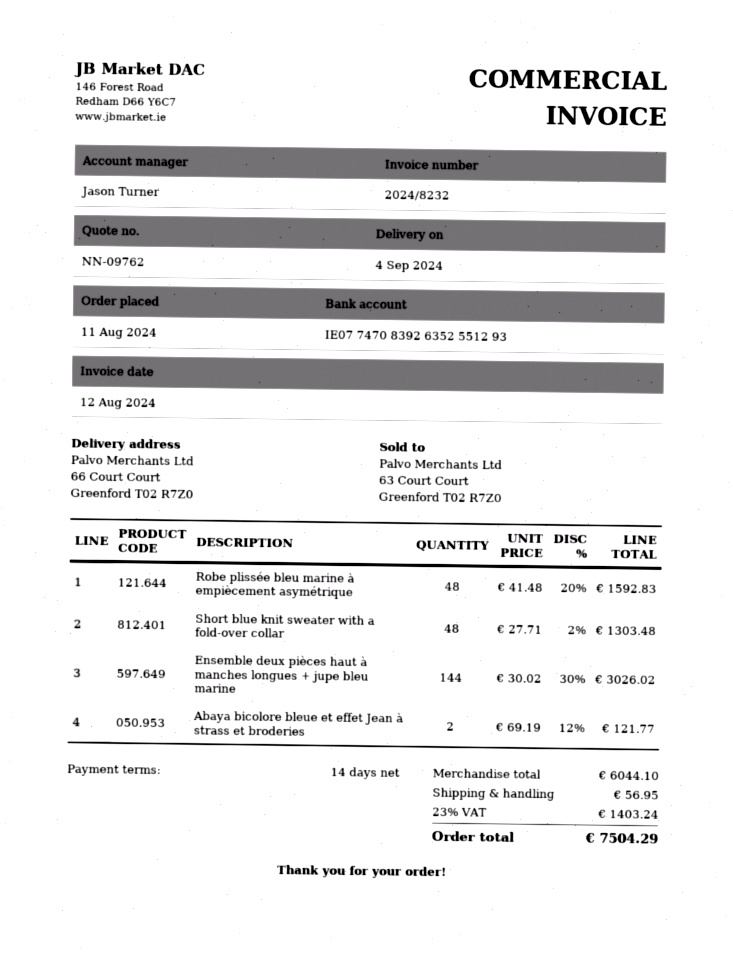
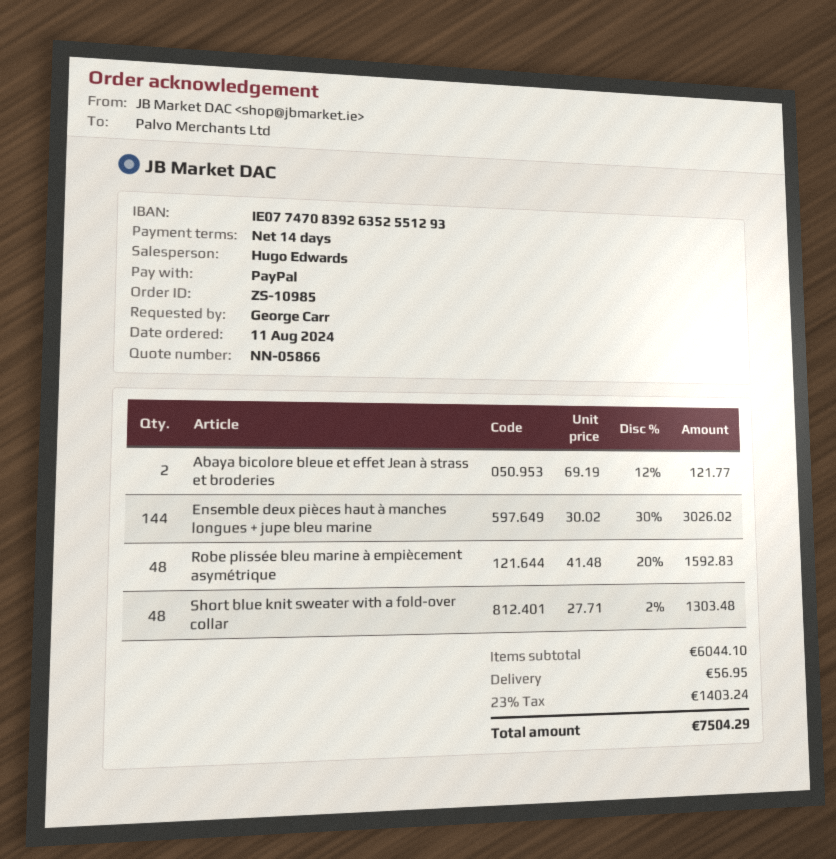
quote number: NN-09762 -> NN-05866
sales rep: Jason Turner -> Hugo Edwards

